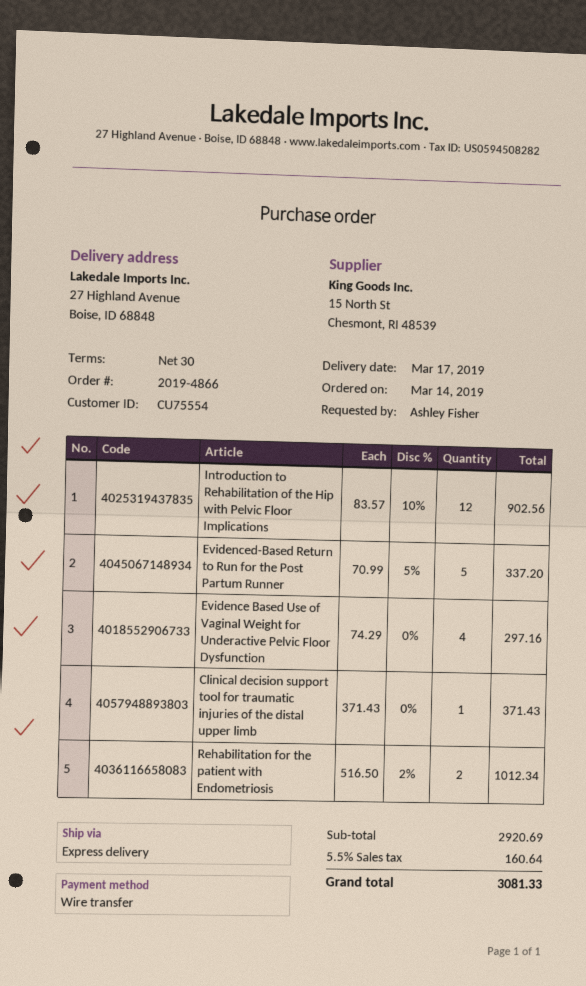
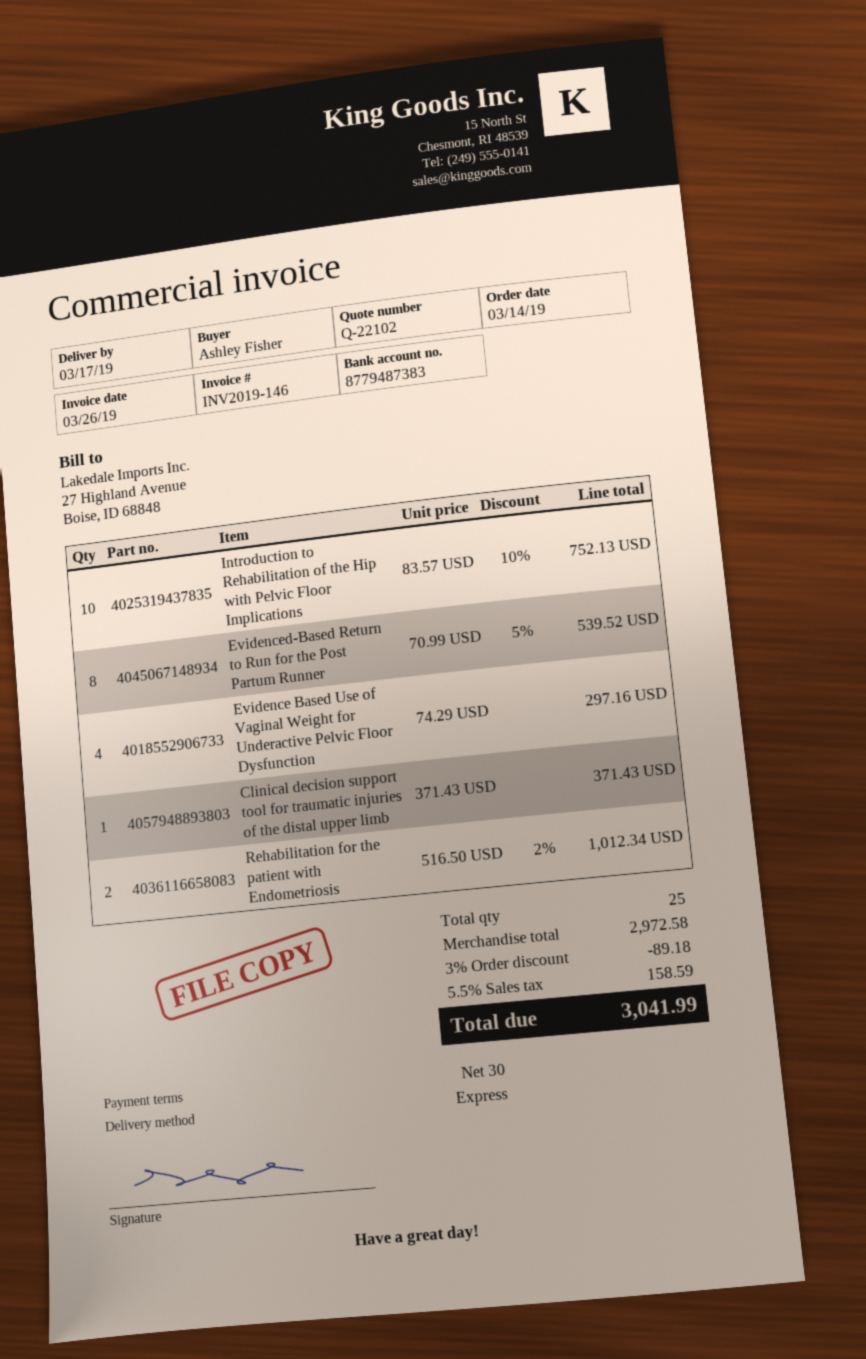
Introduction to Rehabilitation of the Hip with Pelvic Floor Implications: 12 x 83.57 - 10% = 902.56 -> 10 x 83.57 - 10% = 752.13
Evidenced-Based Return to Run for the Post Partum Runner: 5 x 70.99 - 5% = 337.20 -> 8 x 70.99 - 5% = 539.52
subtotal: 2920.69 -> 2972.58
discount: none -> 3% = 89.18
tax: 5.5% = 160.64 -> 5.5% = 158.59
total: 3081.33 -> 3041.99

